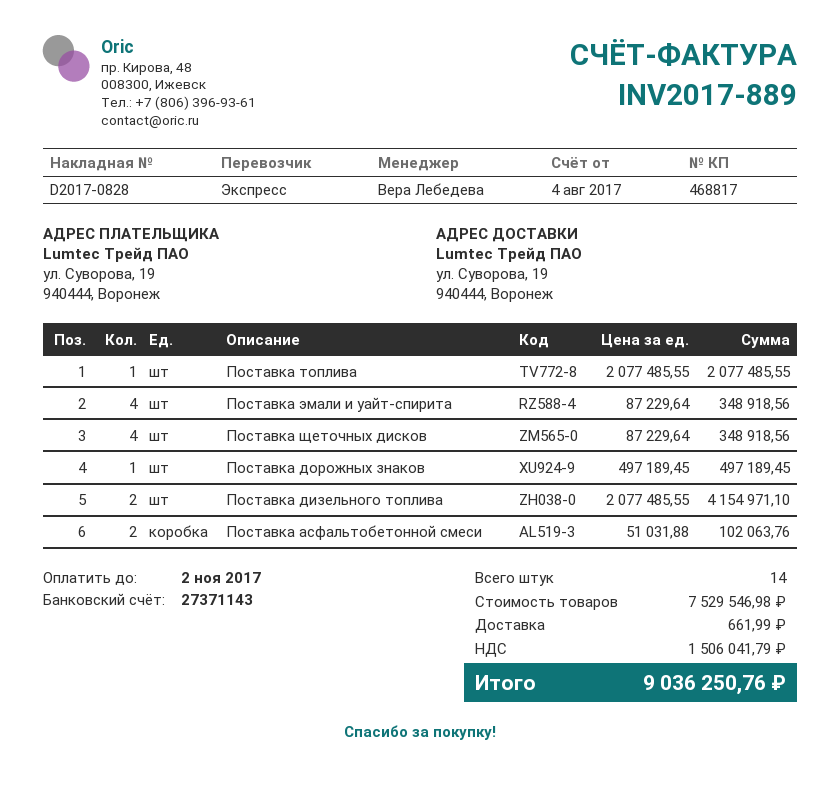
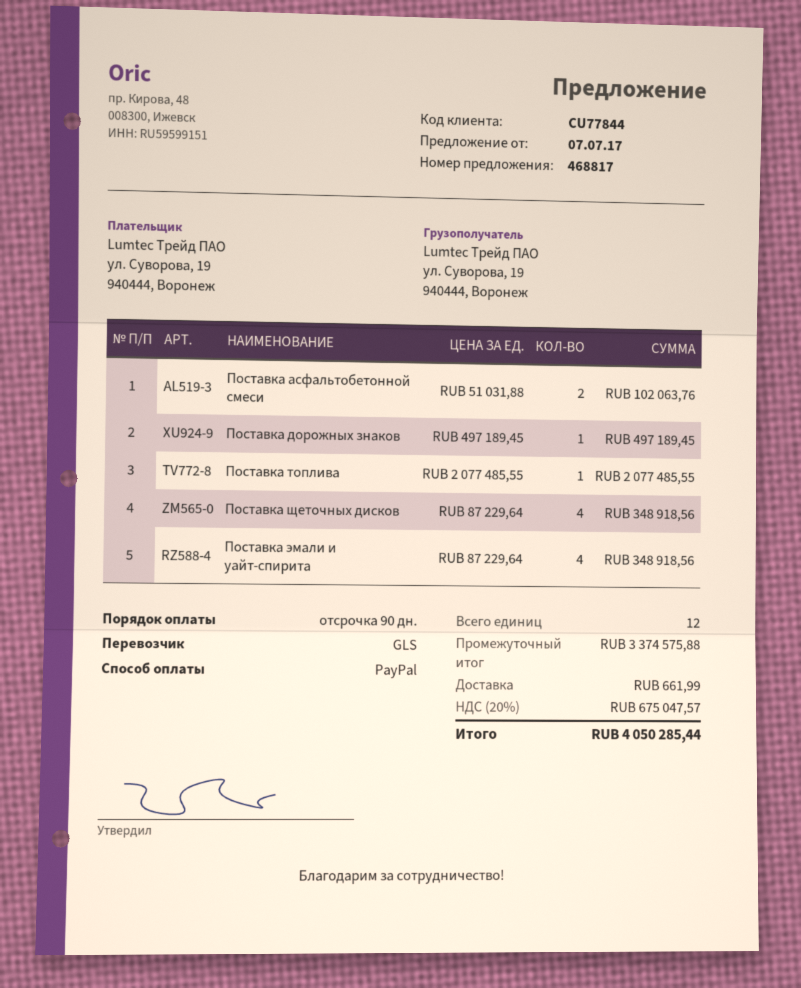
shipping method: express -> GLS
Поставка дизельного топлива: 2 x 2077485.55 = 4154971.10 -> none
total quantity: 14 -> 12
subtotal: 7529546.98 -> 3374575.88
tax: 1506041.79 -> 675047.57
total: 9036250.76 -> 4050285.44

